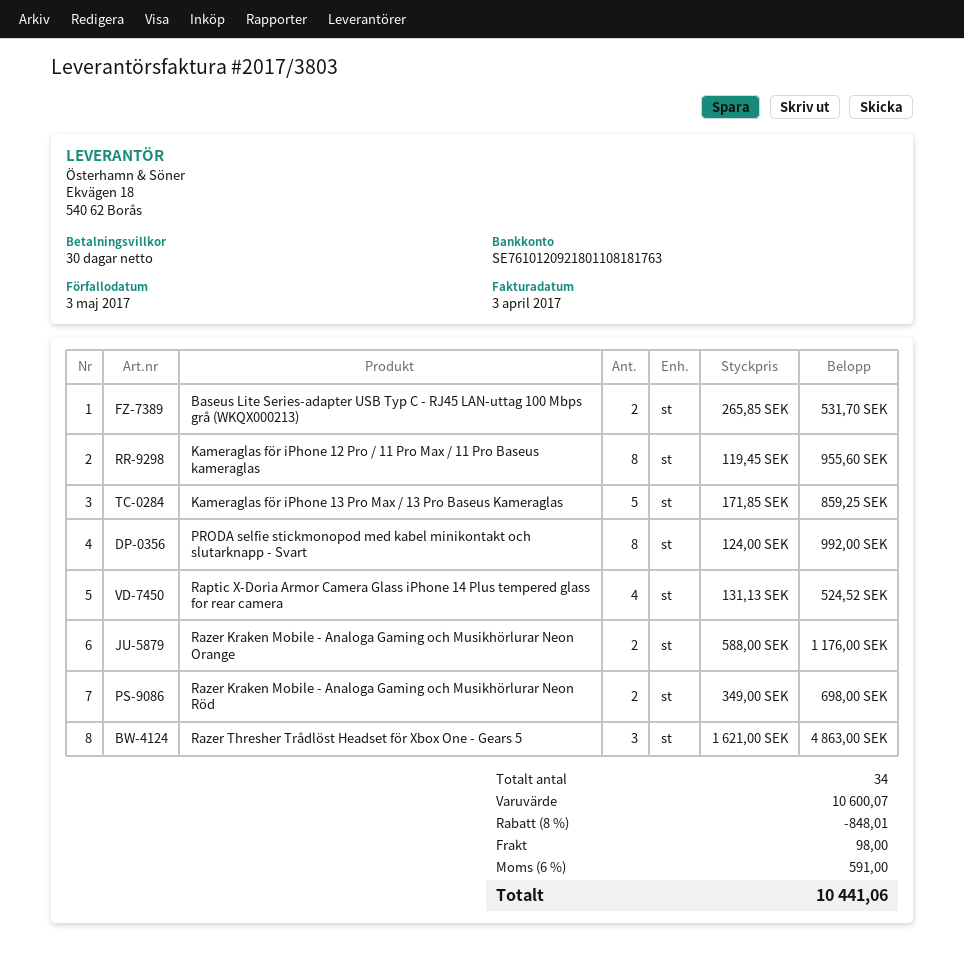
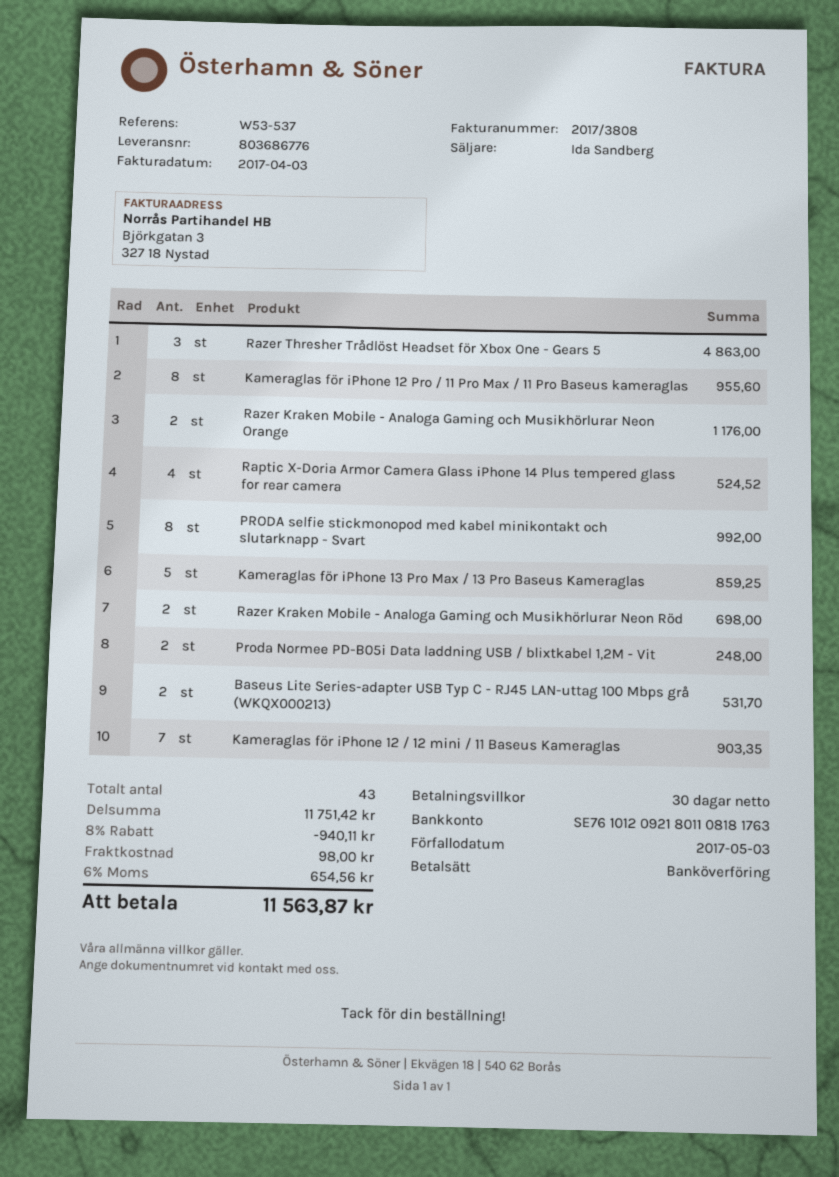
invoice number: 2017/3803 -> 2017/3808
Proda Normee PD-B05i Data laddning USB / blixtkabel 1,2M - Vit: none -> 2 for 248.00
Kameraglas för iPhone 12 / 12 mini / 11 Baseus Kameraglas: none -> 7 for 903.35
total quantity: 34 -> 43
subtotal: 10600.07 -> 11751.42
discount: 8% = 848.01 -> 8% = 940.11
tax: 6% = 591.00 -> 6% = 654.56
total: 10441.06 -> 11563.87

